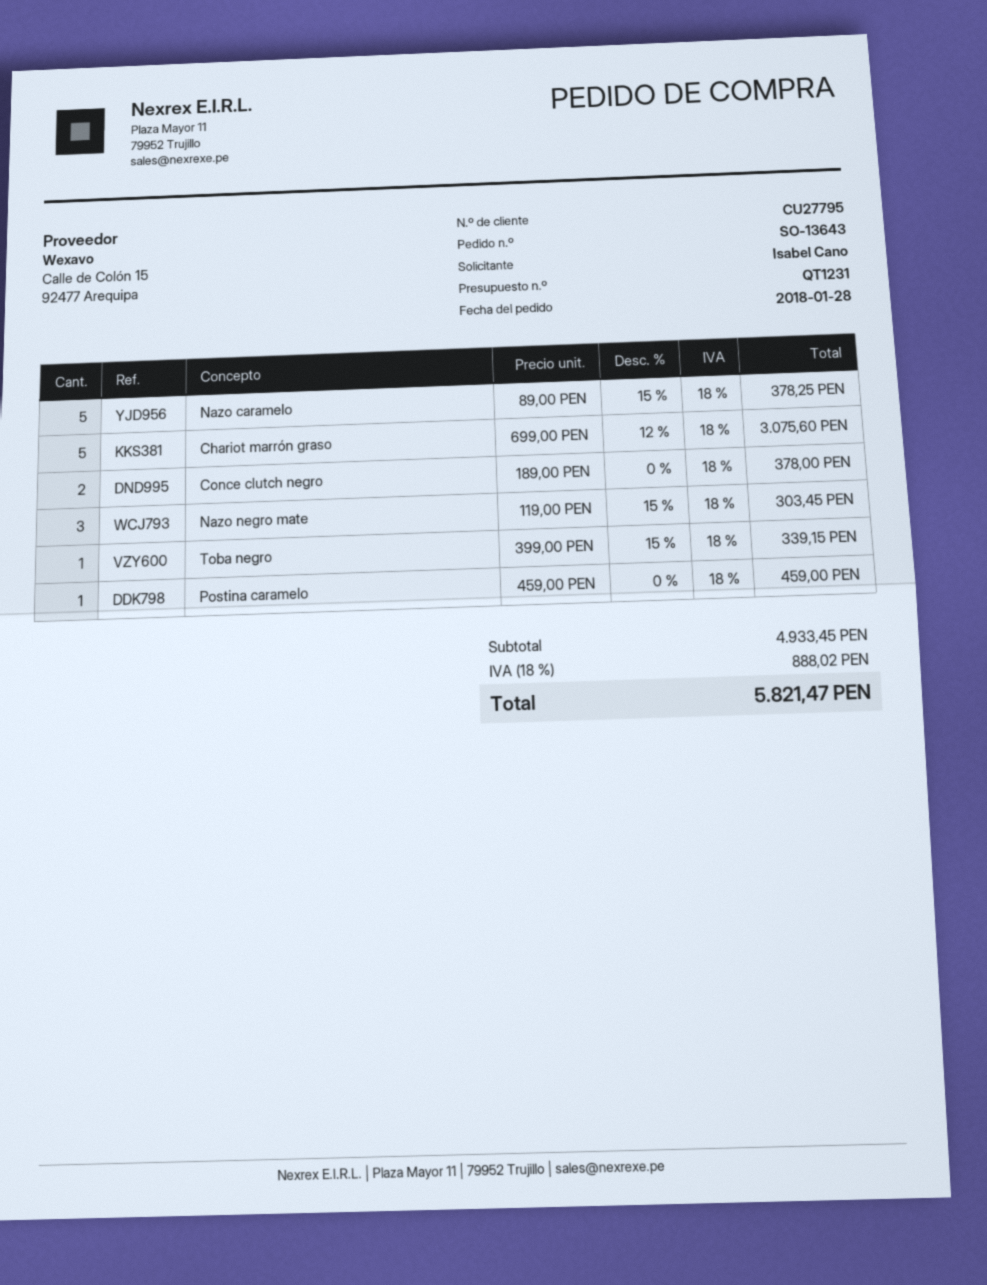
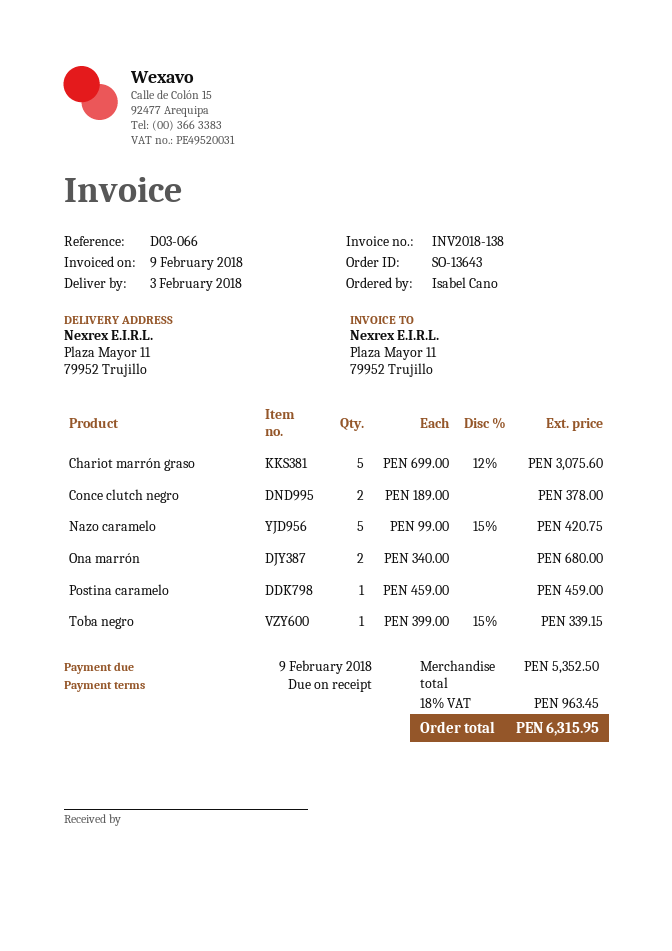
Nazo caramelo: 5 x 89.00 - 15% = 378.25 -> 5 x 99.00 - 15% = 420.75
Nazo negro mate: 3 x 119.00 - 15% = 303.45 -> none
Ona marrón: none -> 2 x 340.00 = 680.00
subtotal: 4933.45 -> 5352.50
tax: 18% = 888.02 -> 18% = 963.45
total: 5821.47 -> 6315.95

